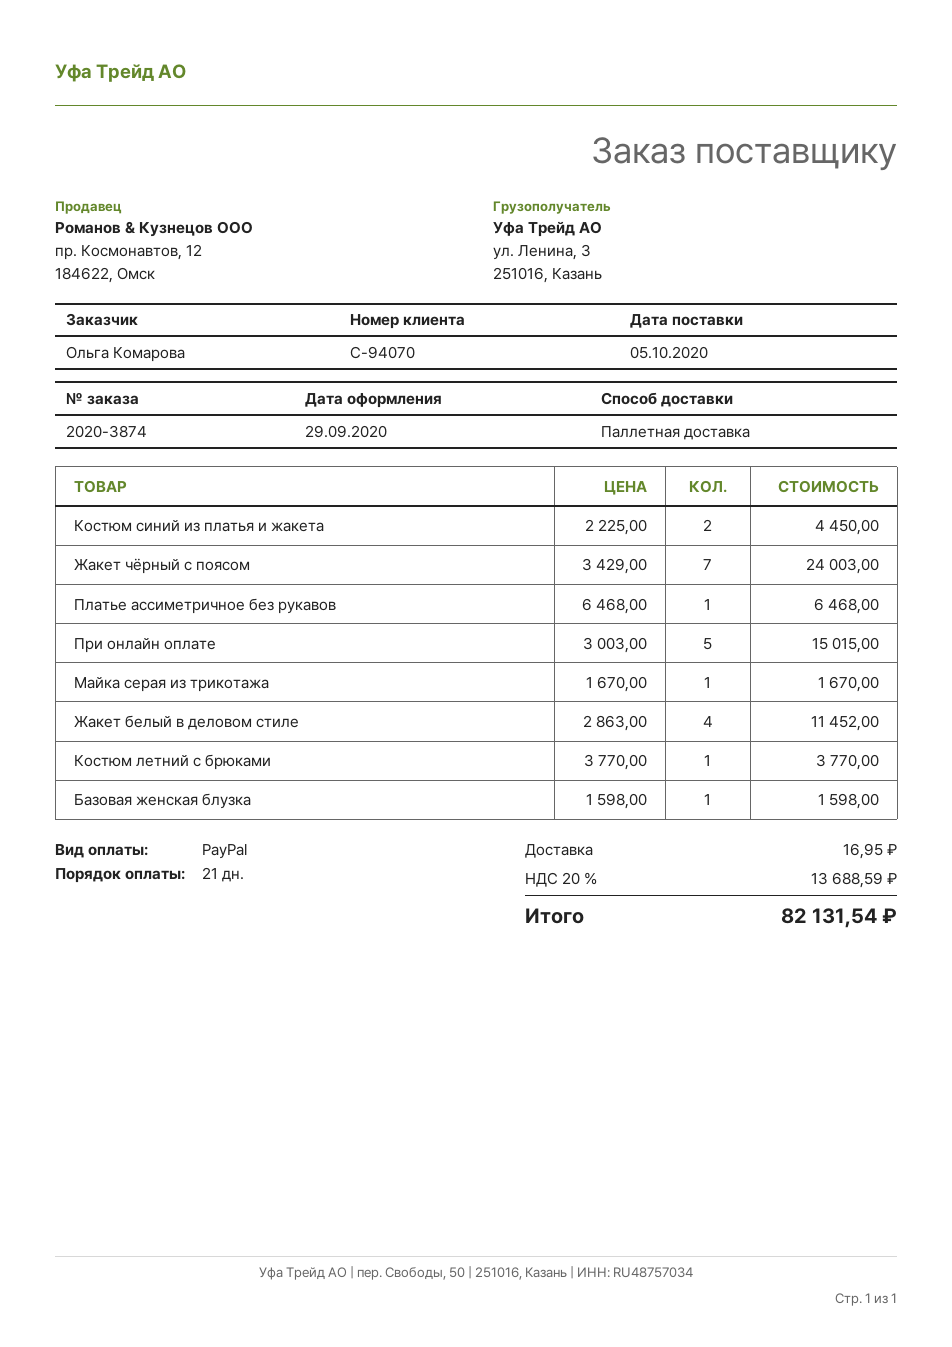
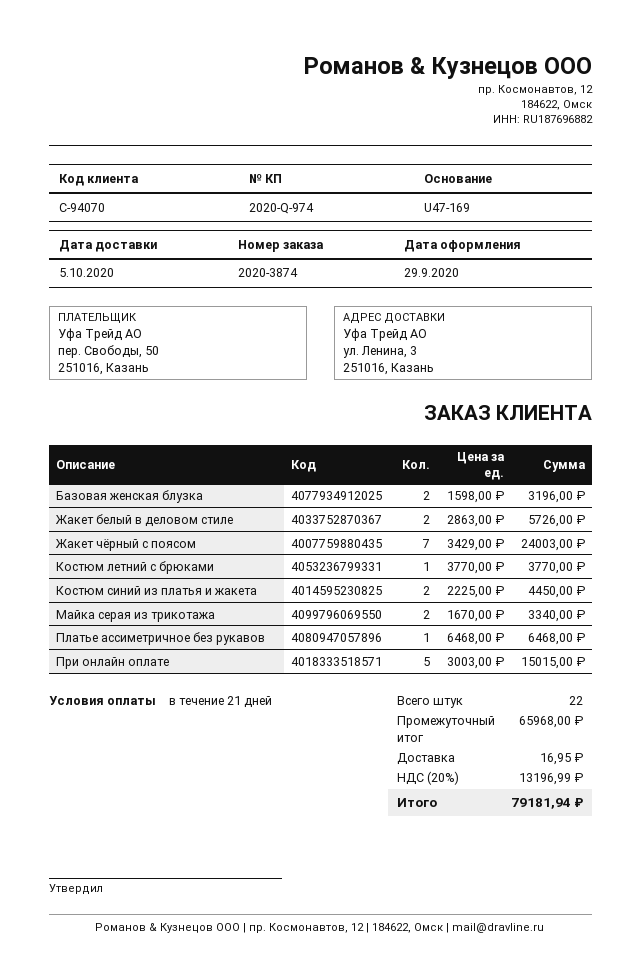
Майка серая из трикотажа: 1 x 1670.00 = 1670.00 -> 2 x 1670.00 = 3340.00
Жакет белый в деловом стиле: 4 x 2863.00 = 11452.00 -> 2 x 2863.00 = 5726.00
Базовая женская блузка: 1 x 1598.00 = 1598.00 -> 2 x 1598.00 = 3196.00
tax: 20% = 13688.59 -> 20% = 13196.99
total: 82131.54 -> 79181.94

